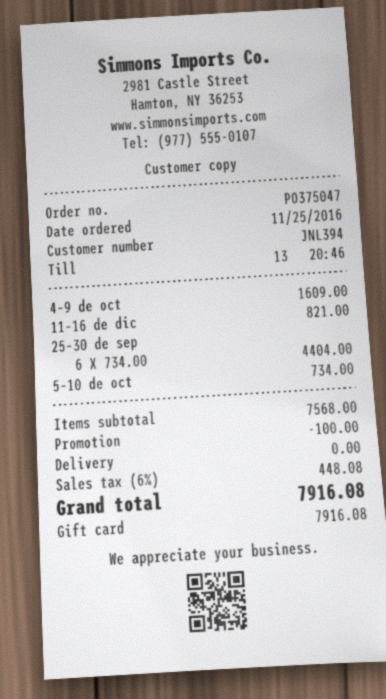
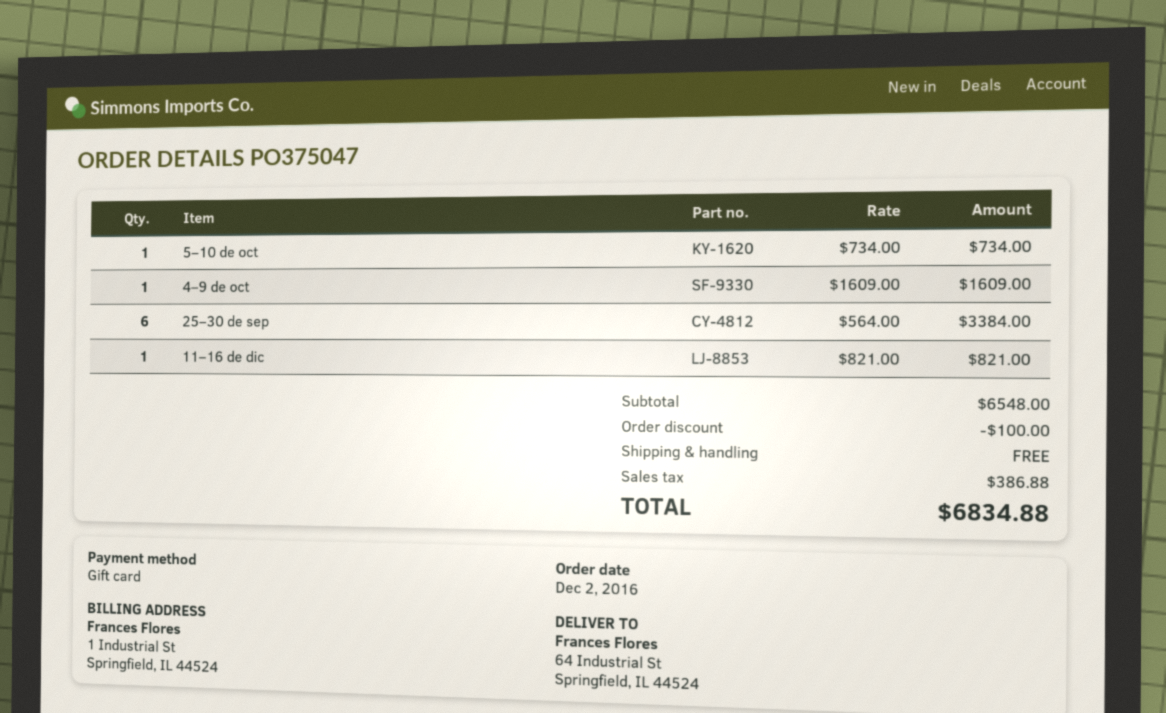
order date: 2016-11-25 -> 2016-12-02
25–30 de sep: 6 x 734.00 = 4404.00 -> 6 x 564.00 = 3384.00
subtotal: 7568.00 -> 6548.00
tax: 448.08 -> 386.88
total: 7916.08 -> 6834.88

